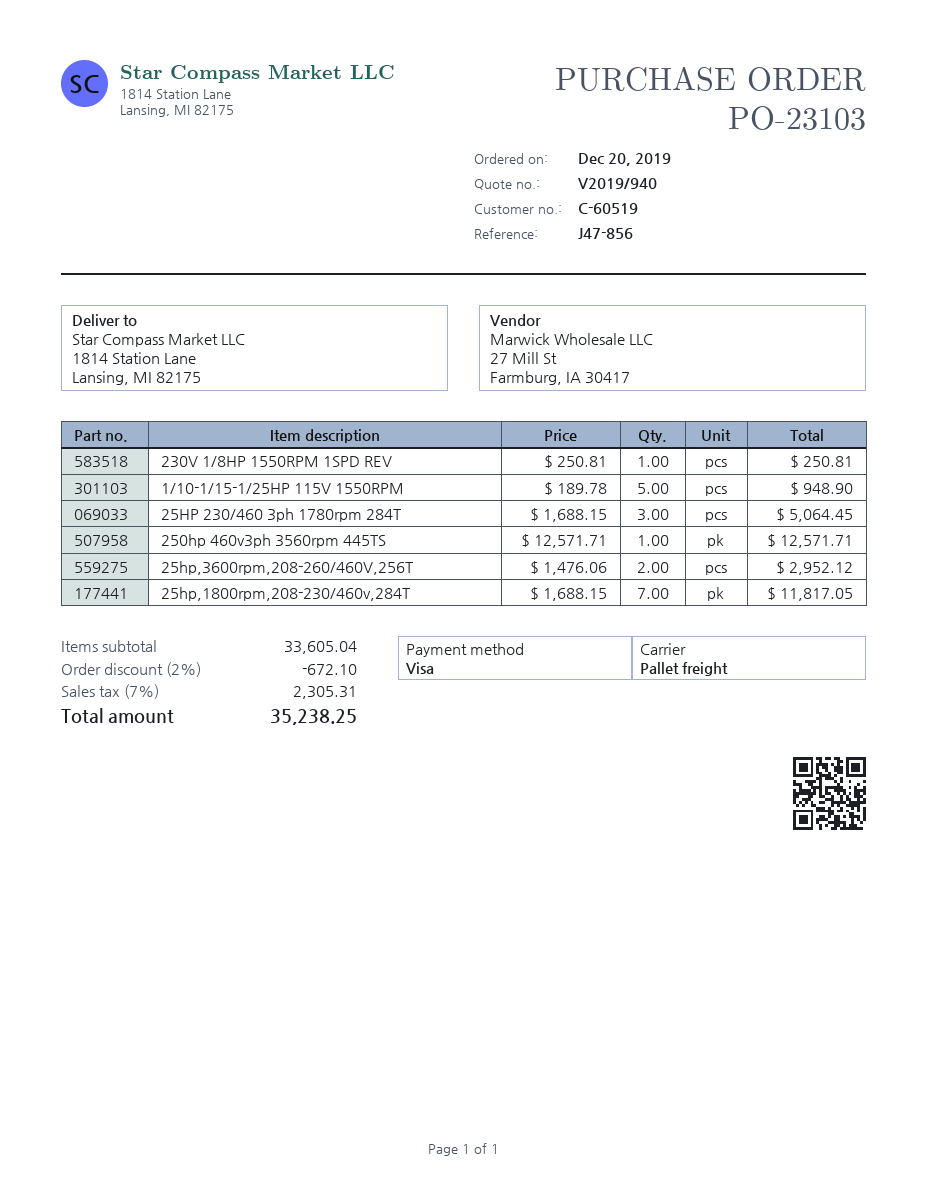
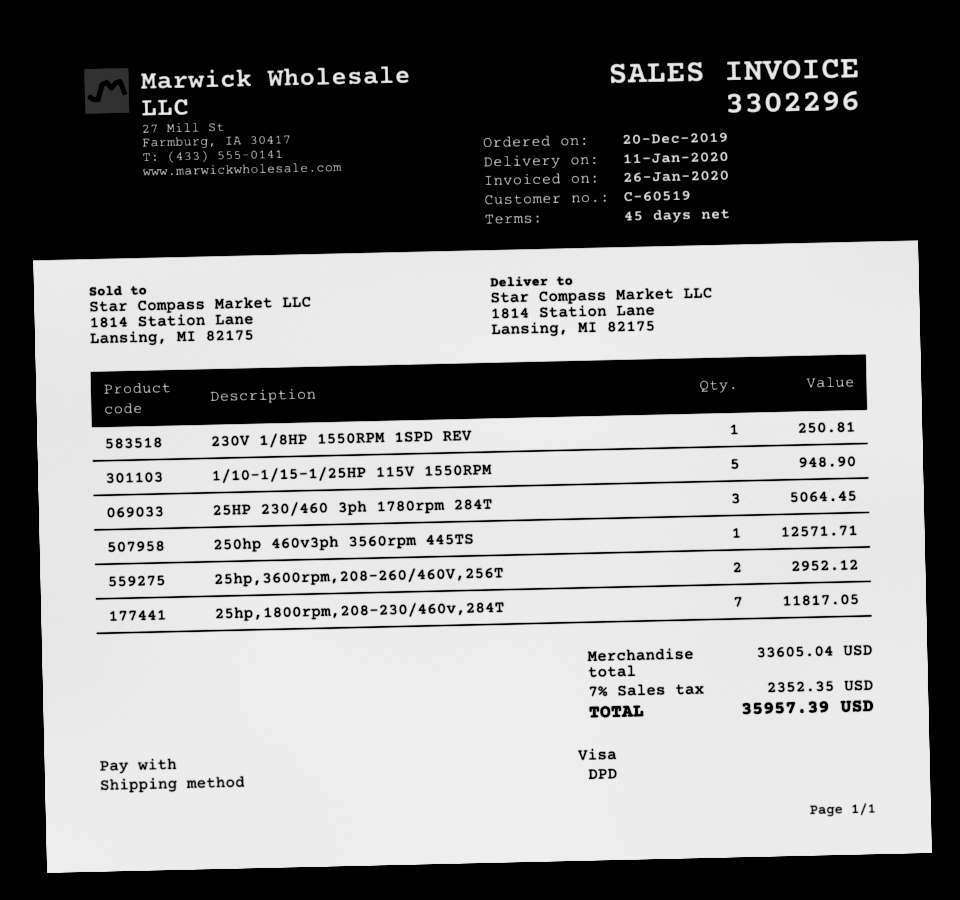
shipping method: pallet freight -> DPD
discount: 2% = 672.10 -> none
tax: 7% = 2305.31 -> 7% = 2352.35
total: 35238.25 -> 35957.39

